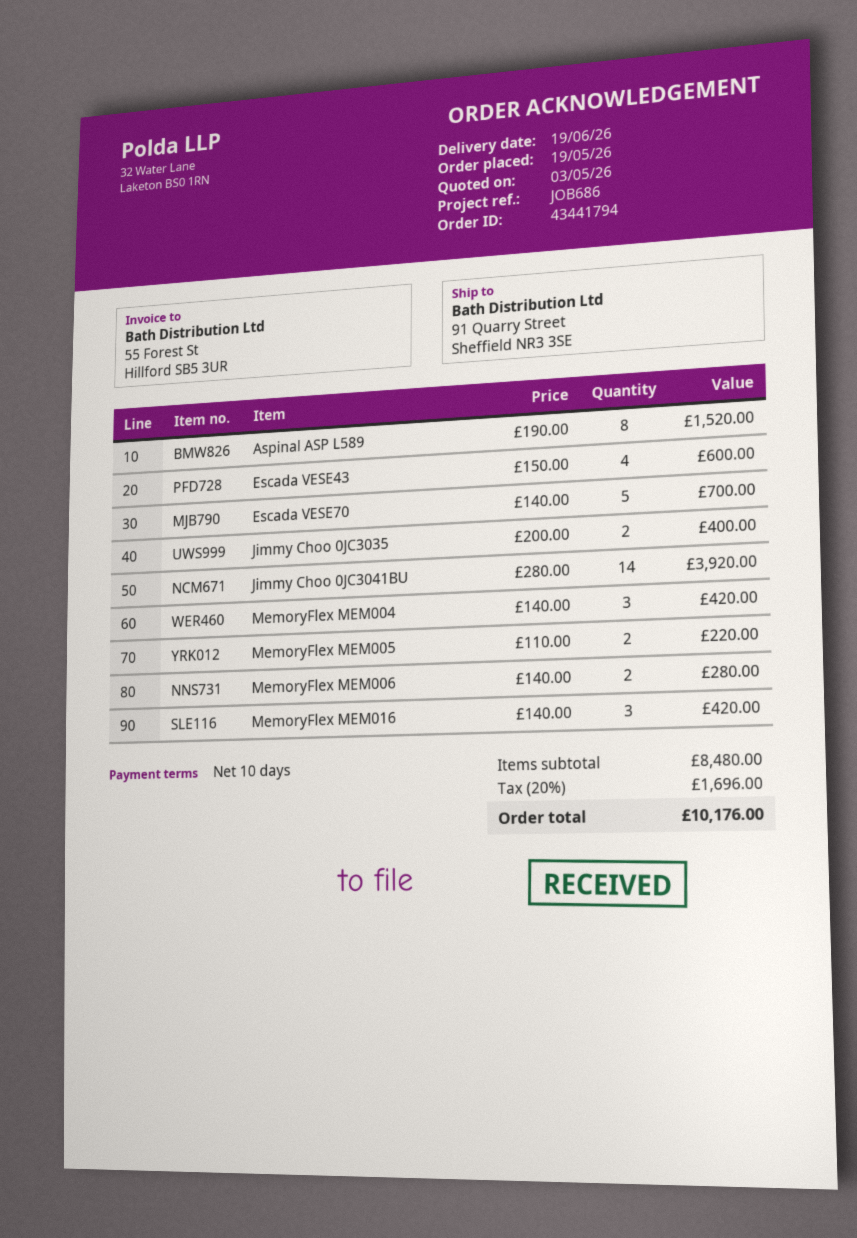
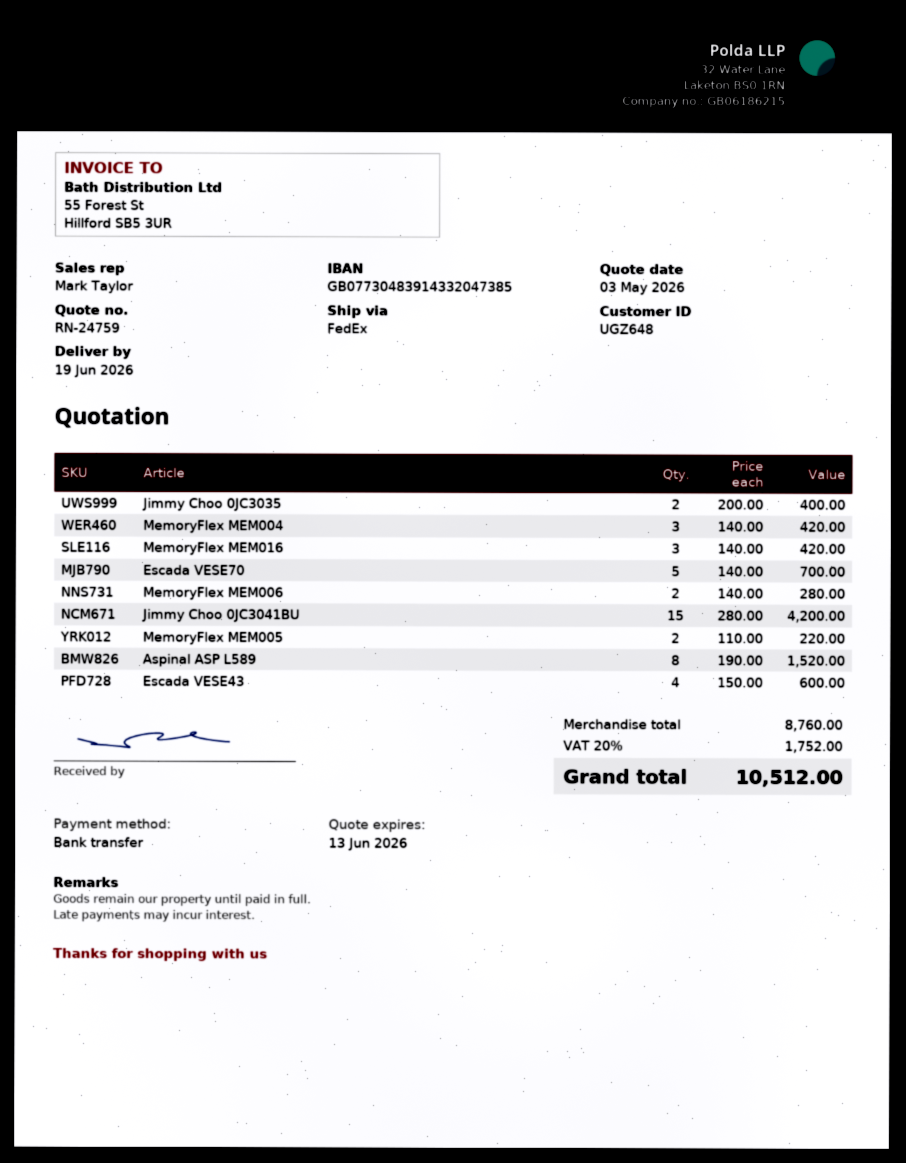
Jimmy Choo 0JC3041BU: 14 x 280.00 = 3920.00 -> 15 x 280.00 = 4200.00
subtotal: 8480.00 -> 8760.00
tax: 20% = 1696.00 -> 20% = 1752.00
total: 10176.00 -> 10512.00

